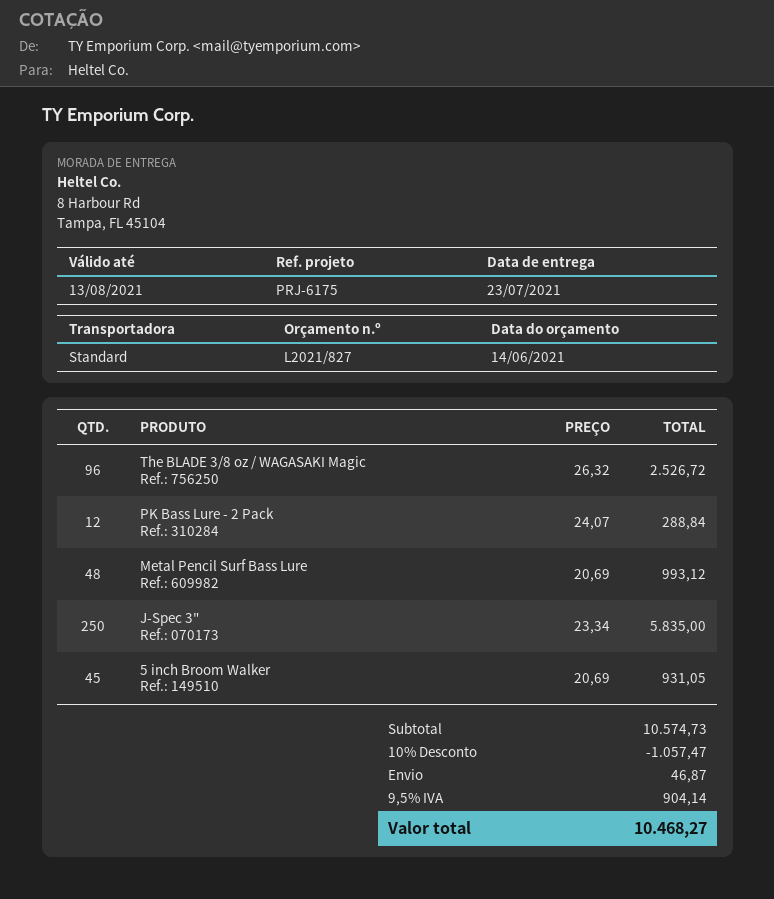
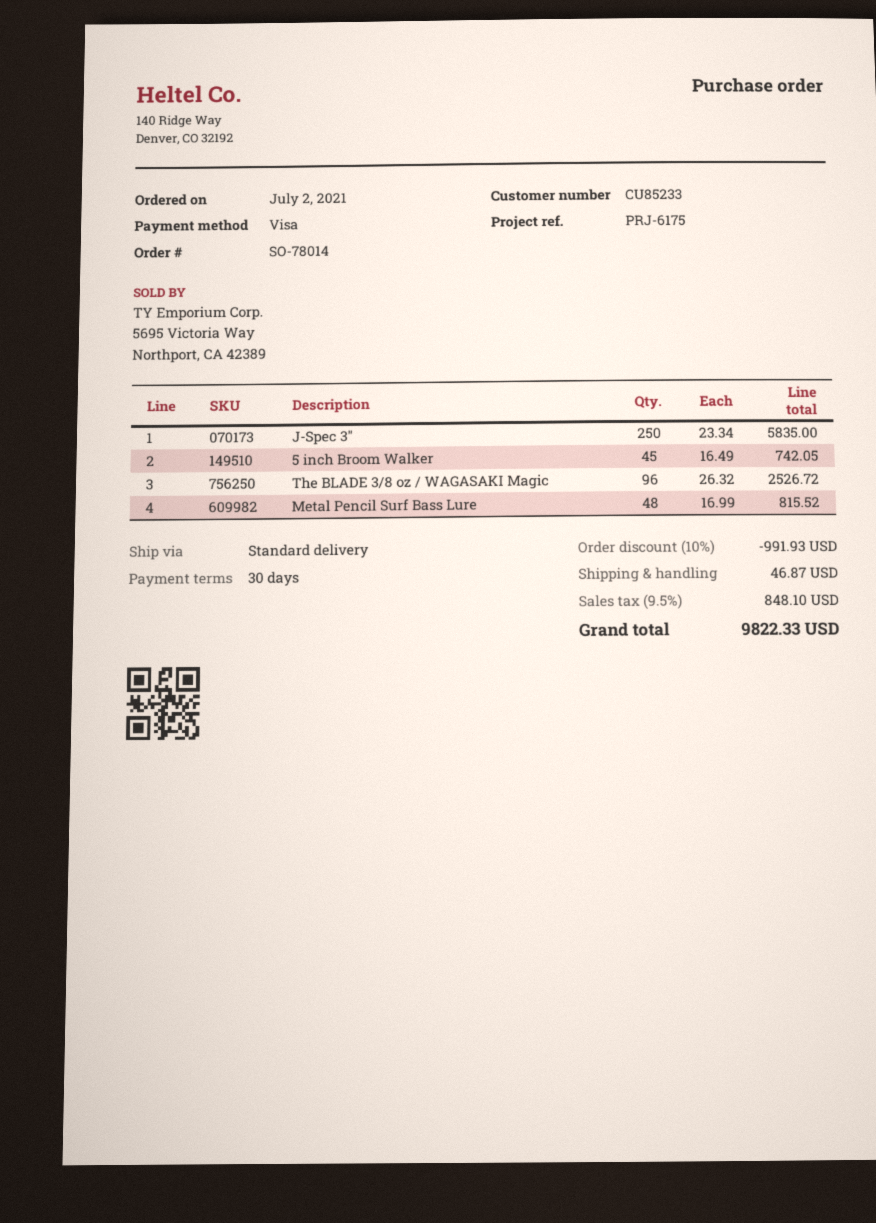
PK Bass Lure - 2 Pack: 12 x 24.07 = 288.84 -> none
Metal Pencil Surf Bass Lure: 48 x 20.69 = 993.12 -> 48 x 16.99 = 815.52
5 inch Broom Walker: 45 x 20.69 = 931.05 -> 45 x 16.49 = 742.05
discount: 10% = 1057.47 -> 10% = 991.93
tax: 9.5% = 904.14 -> 9.5% = 848.10
total: 10468.27 -> 9822.33

